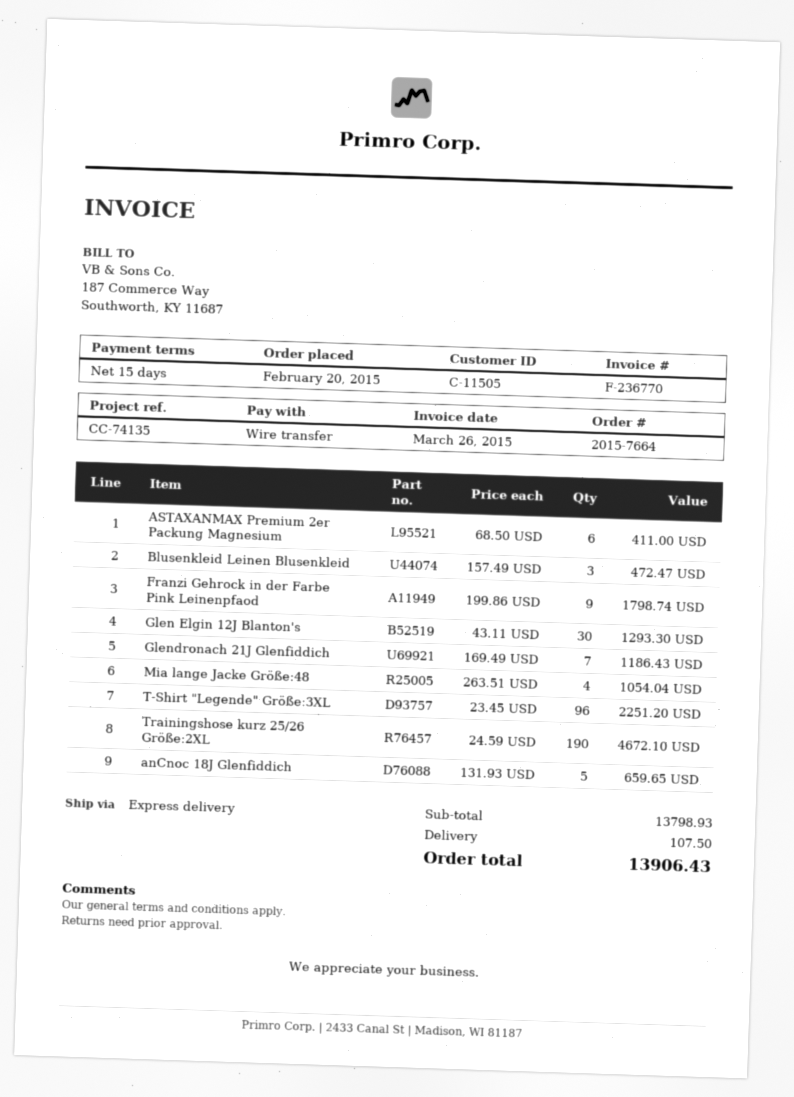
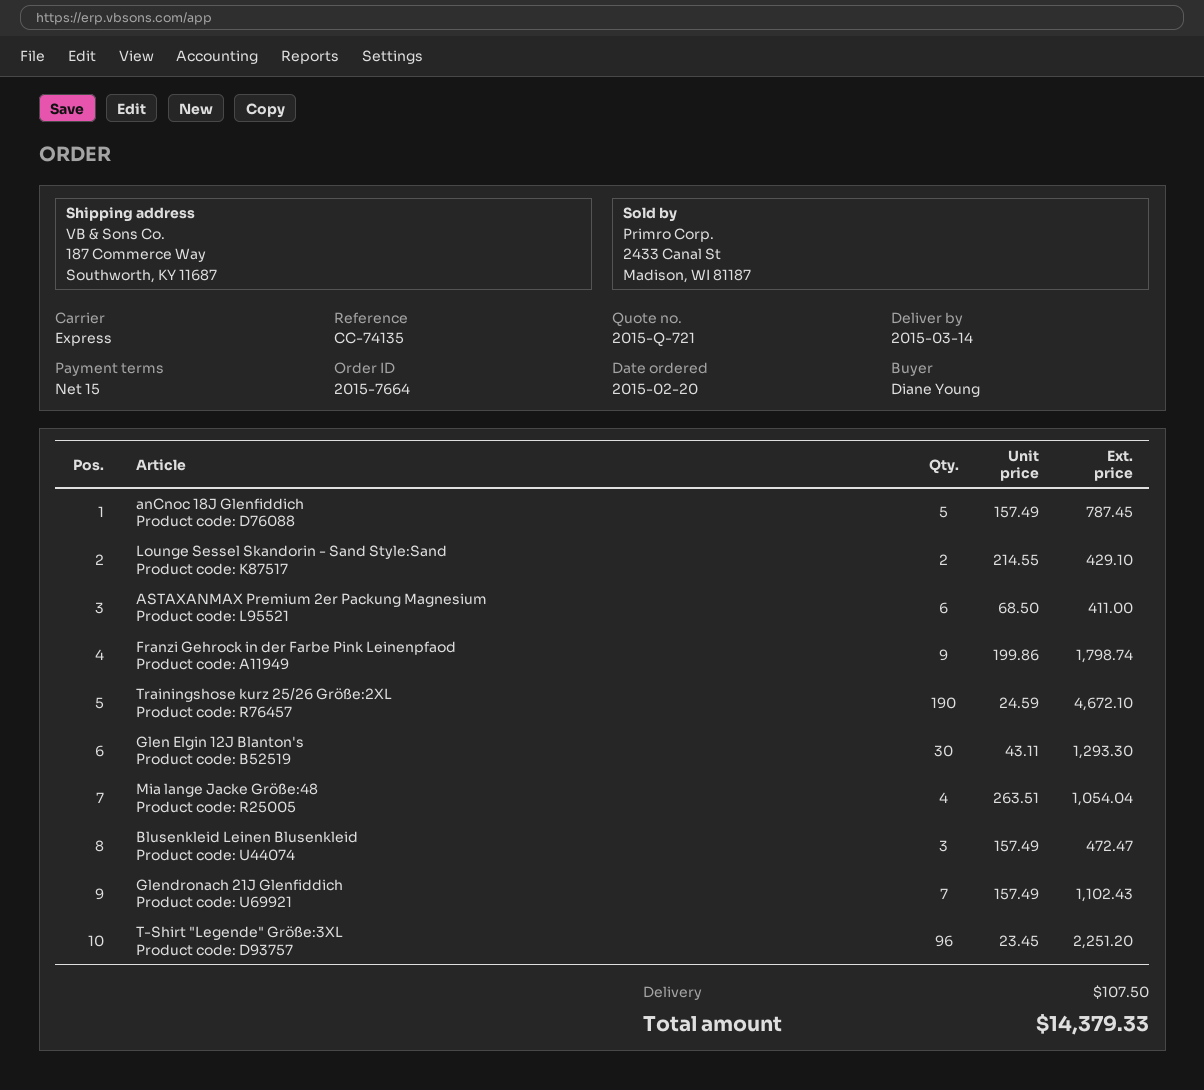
Glendronach 21J Glenfiddich: 7 x 169.49 = 1186.43 -> 7 x 157.49 = 1102.43
anCnoc 18J Glenfiddich: 5 x 131.93 = 659.65 -> 5 x 157.49 = 787.45
Lounge Sessel Skandorin - Sand Style:Sand: none -> 2 x 214.55 = 429.10
total: 13906.43 -> 14379.33

